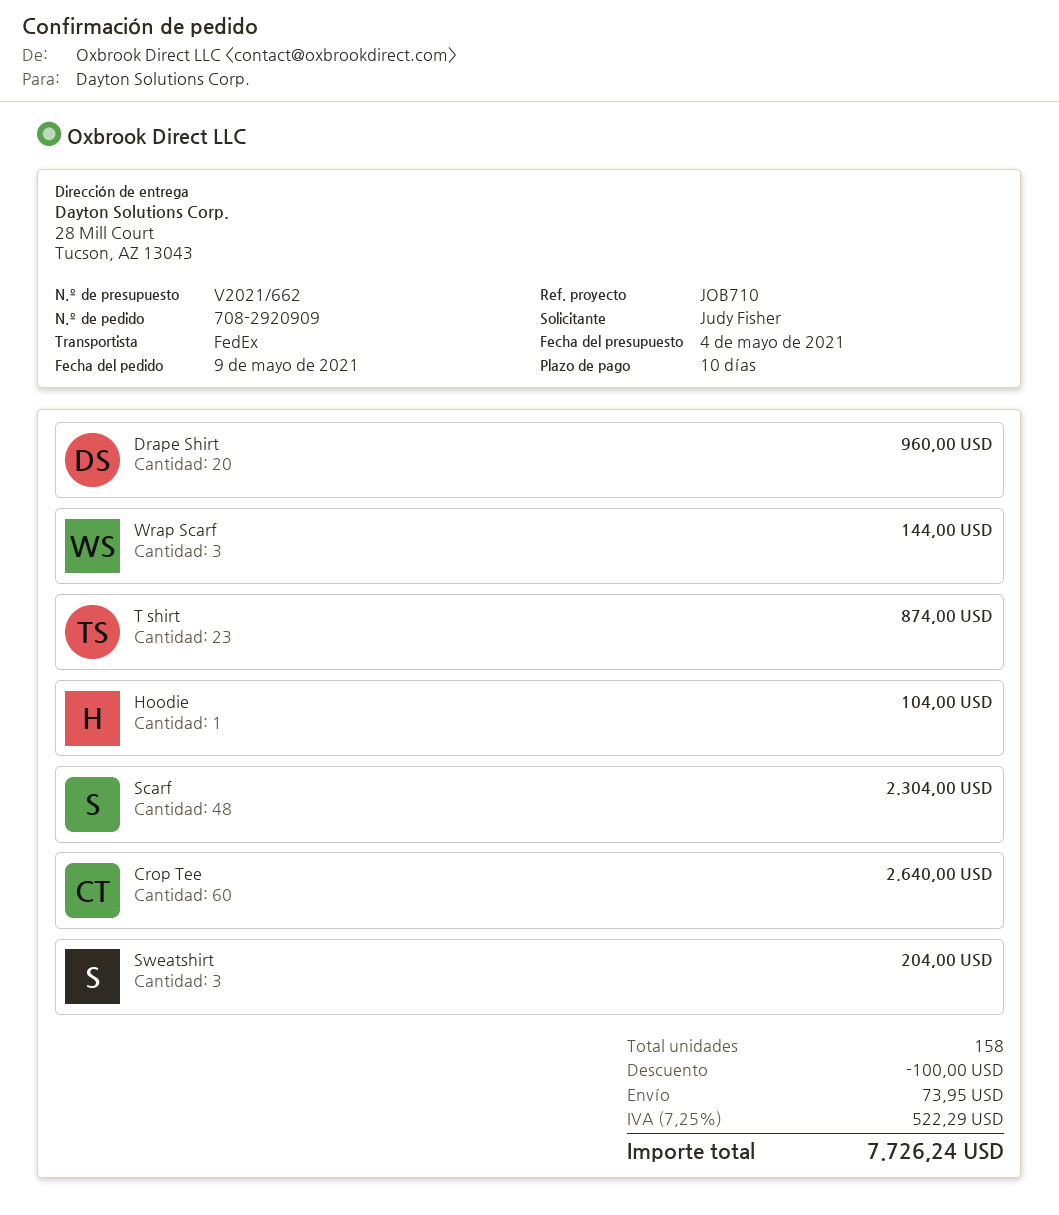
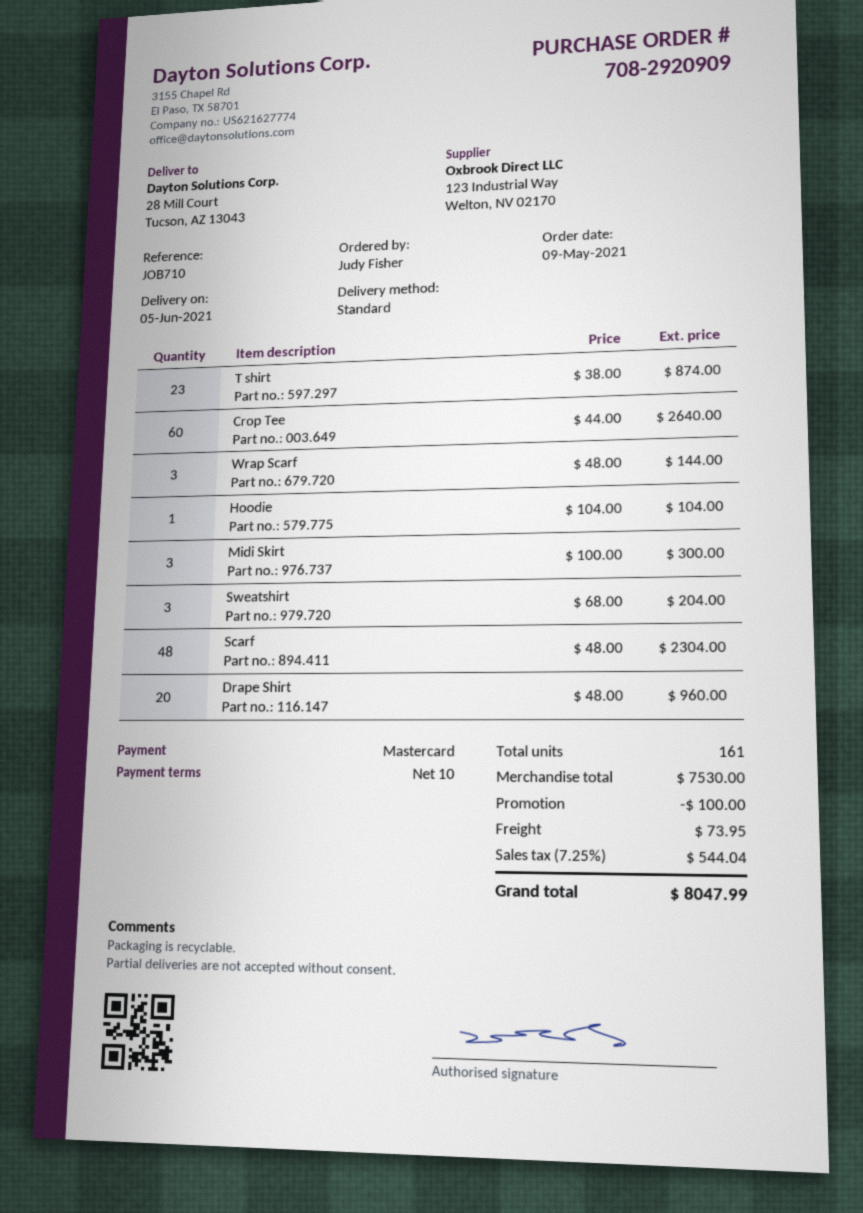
shipping method: FedEx -> standard
Midi Skirt: none -> 3 for 300.00
total quantity: 158 -> 161
tax: 7.25% = 522.29 -> 7.25% = 544.04
total: 7726.24 -> 8047.99

